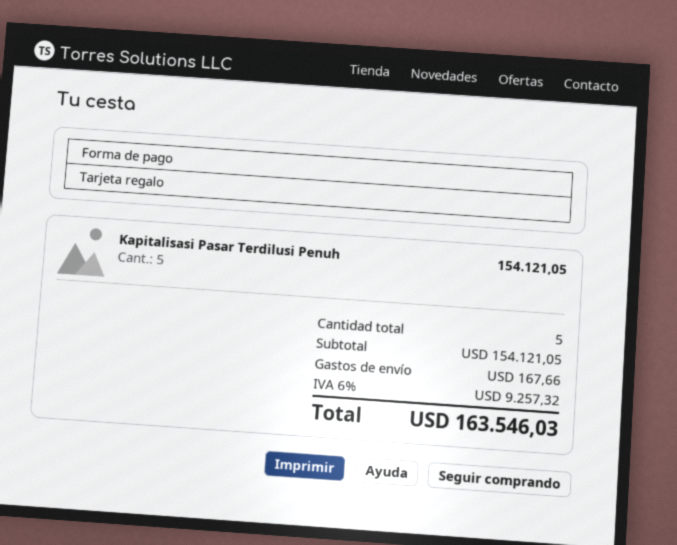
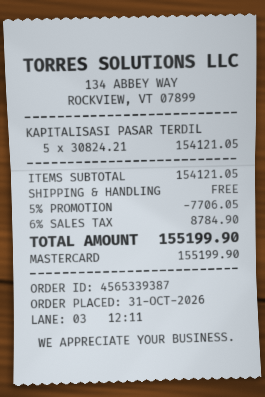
payment method: gift card -> Mastercard
discount: none -> 5% = 7706.05
shipping: 167.66 -> 0.00
tax: 6% = 9257.32 -> 6% = 8784.90
total: 163546.03 -> 155199.90

